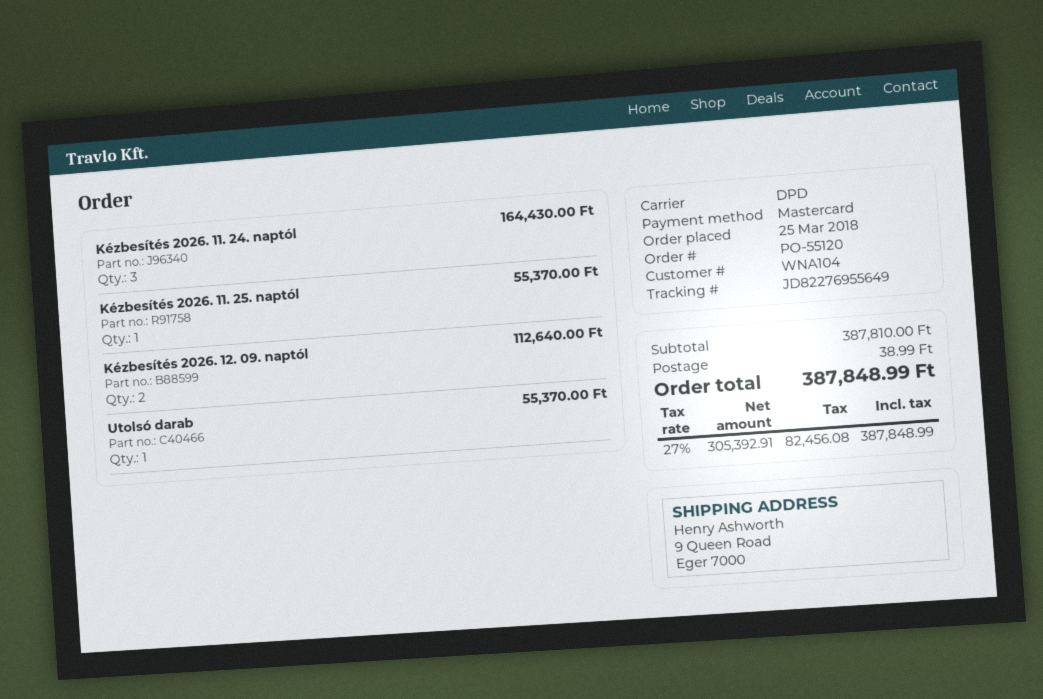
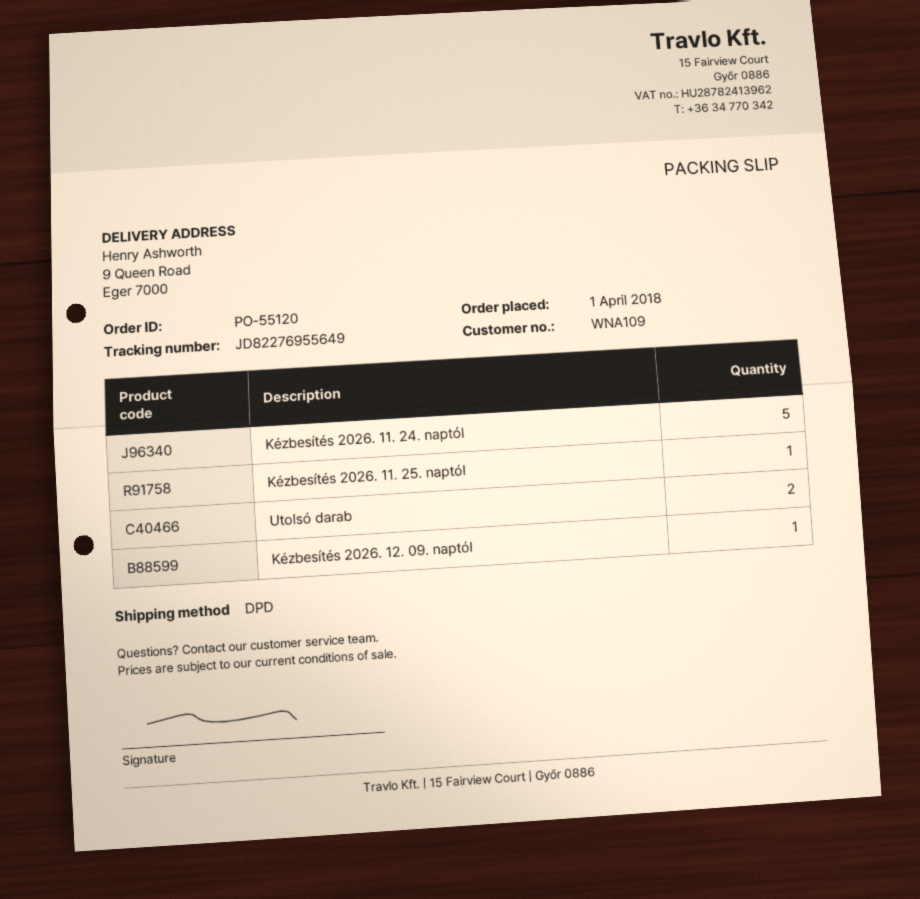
order date: 2018-03-25 -> 2018-04-01
customer number: WNA104 -> WNA109
Kézbesítés 2026. 11. 24. naptól: 3 -> 5
Kézbesítés 2026. 12. 09. naptól: 2 -> 1
Utolsó darab: 1 -> 2

